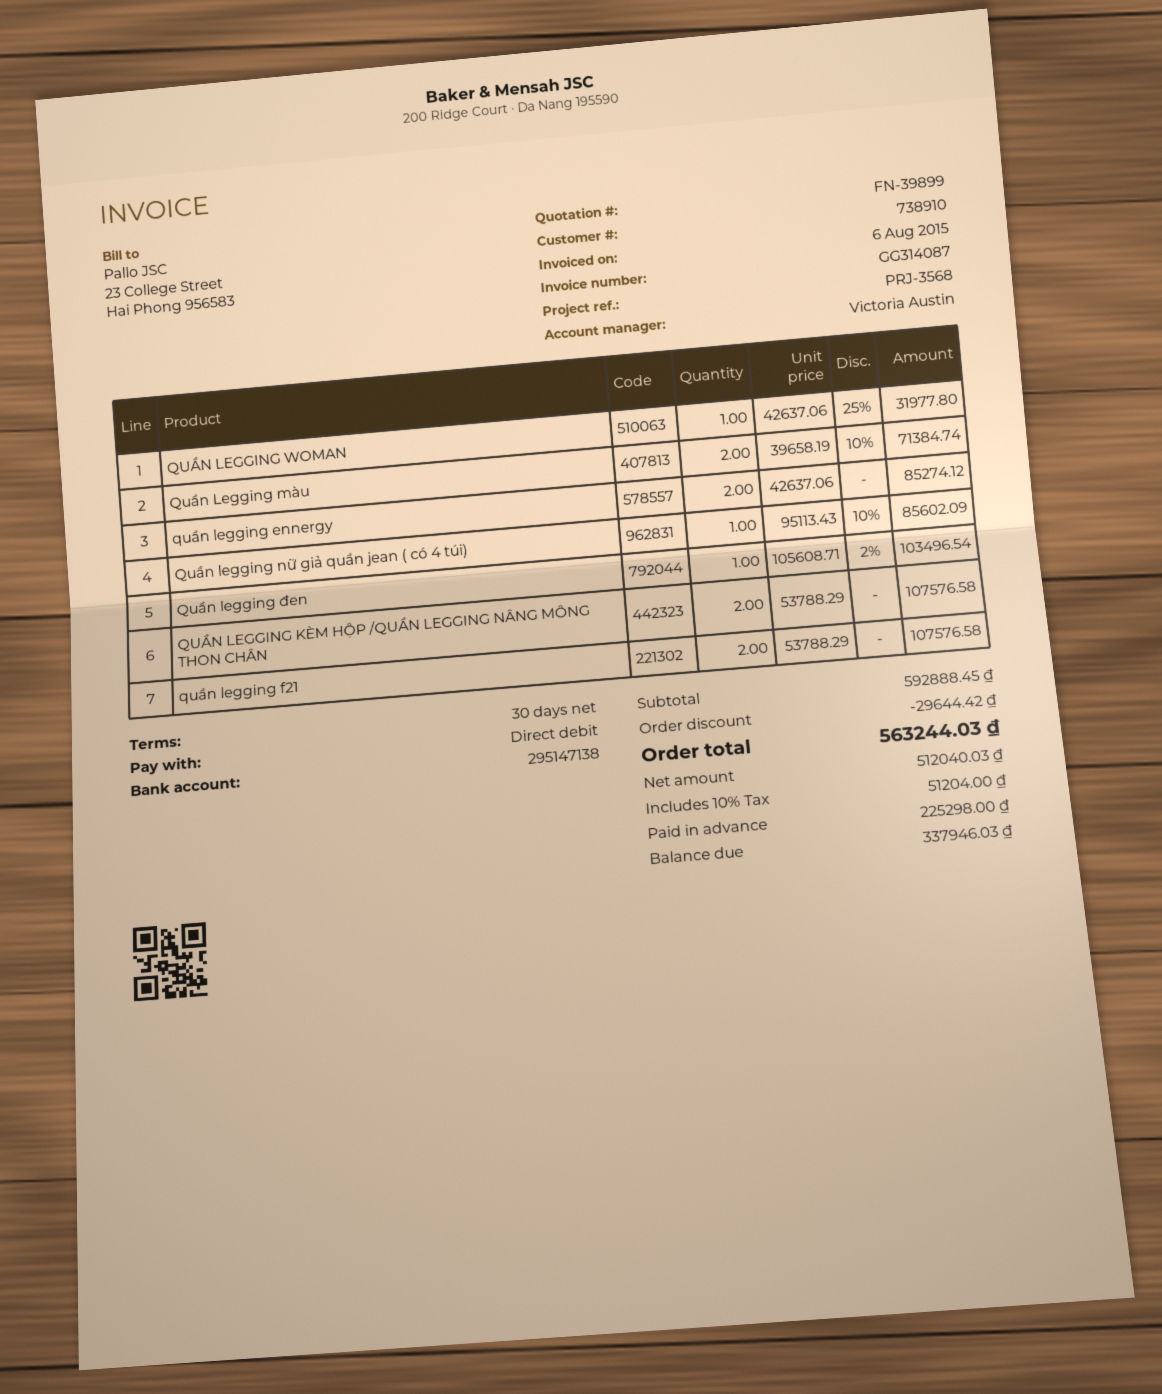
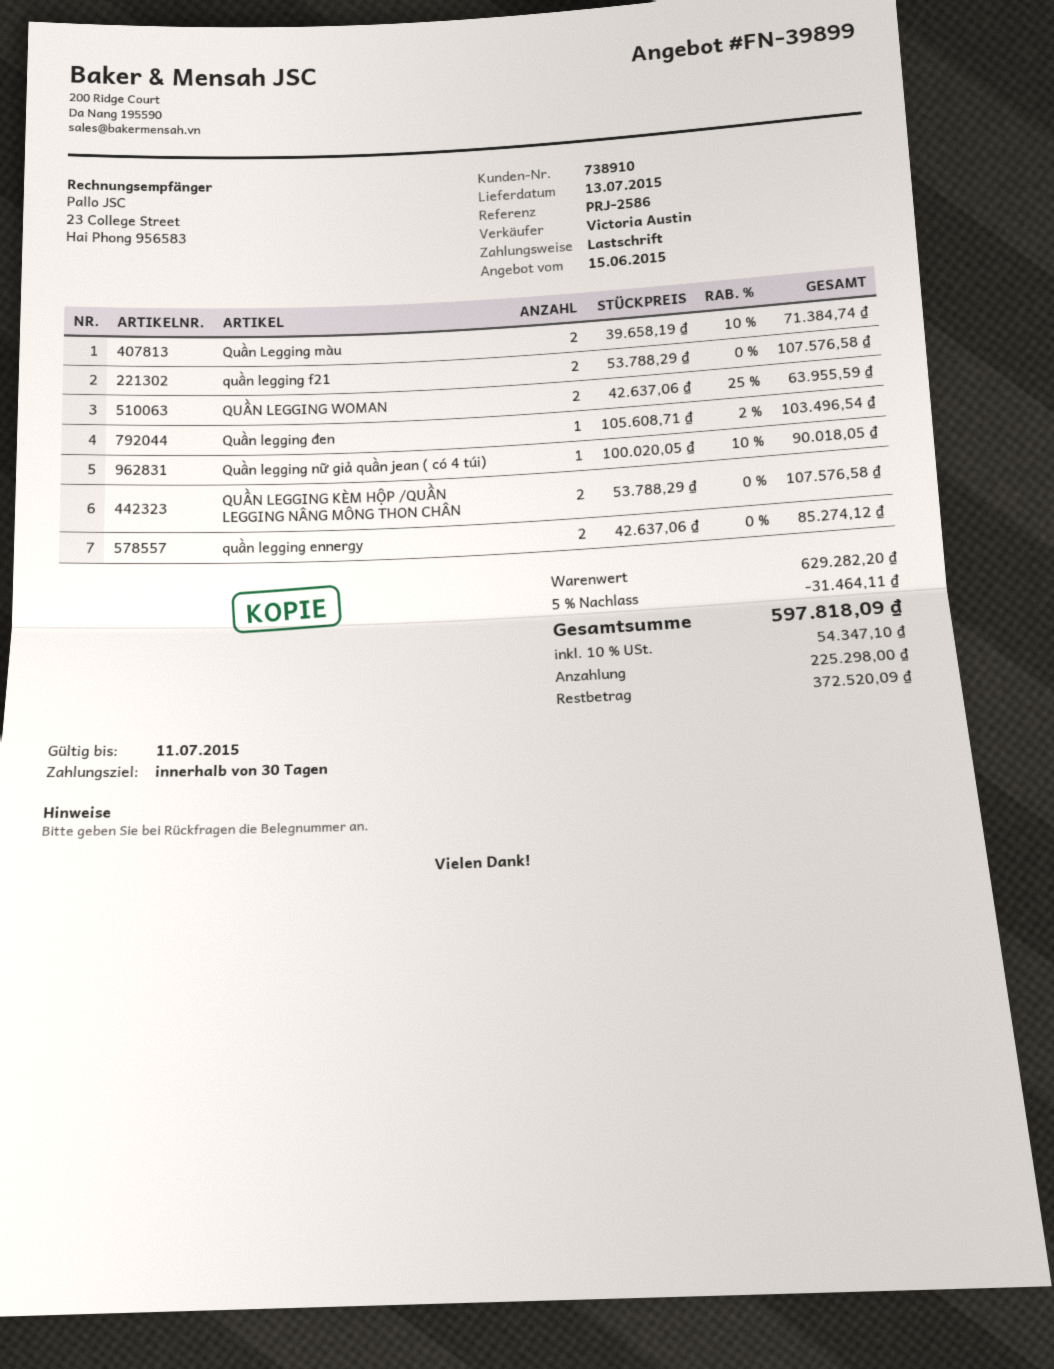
reference: PRJ-3568 -> PRJ-2586
QUẦN LEGGING WOMAN: 1 x 42637.06 - 25% = 31977.80 -> 2 x 42637.06 - 25% = 63955.59
Quần legging nữ giả quần jean ( có 4 túi): 1 x 95113.43 - 10% = 85602.09 -> 1 x 100020.05 - 10% = 90018.05
subtotal: 592888.45 -> 629282.20
discount: 29644.42 -> 31464.11
tax: 10% = 51204.00 -> 10% = 54347.10
total: 563244.03 -> 597818.09
balance: 337946.03 -> 372520.09

